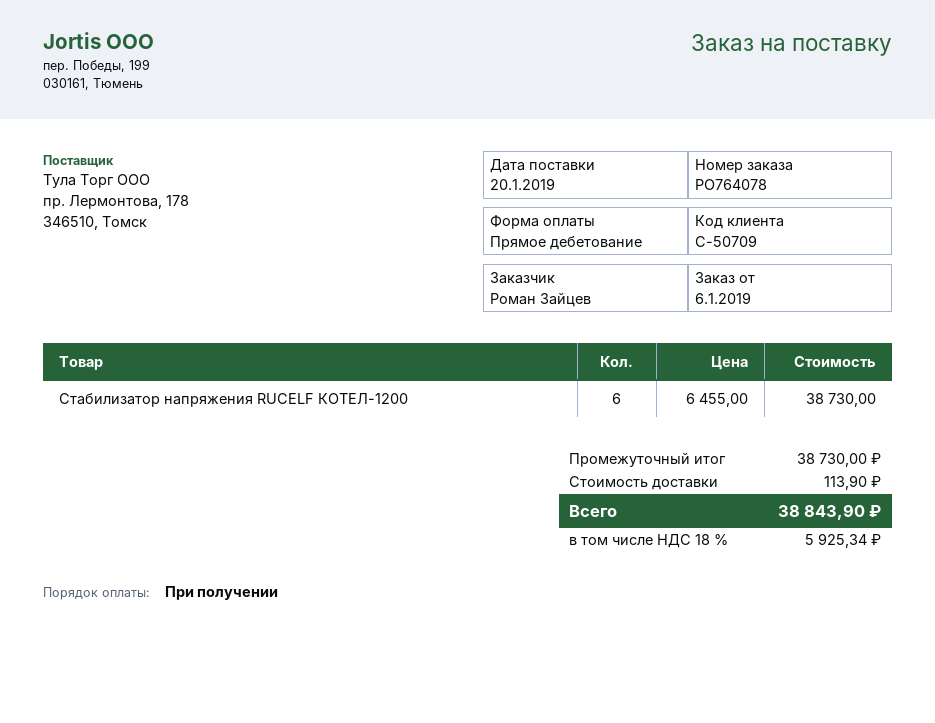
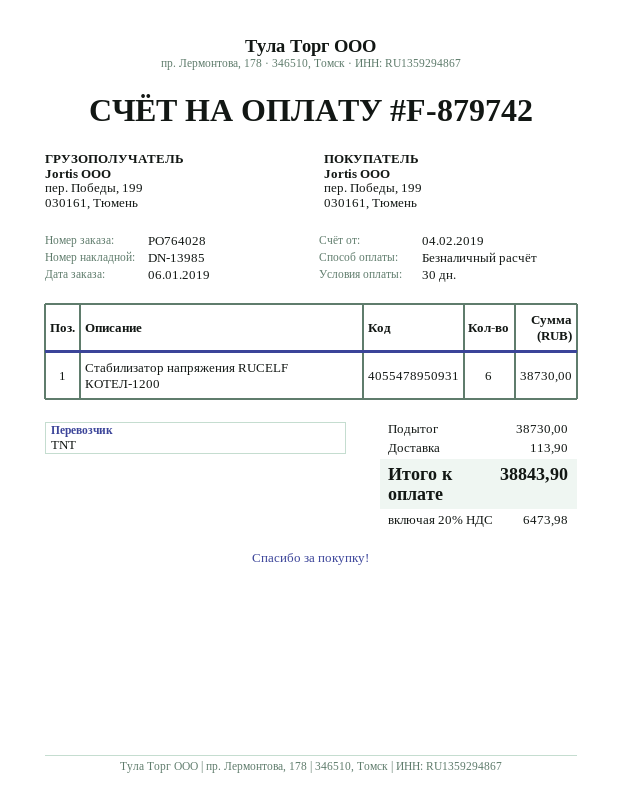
order number: PO764078 -> PO764028
payment terms: on receipt -> 30 days
payment method: direct debit -> bank transfer
tax: 18% = 5925.34 -> 20% = 6473.98

